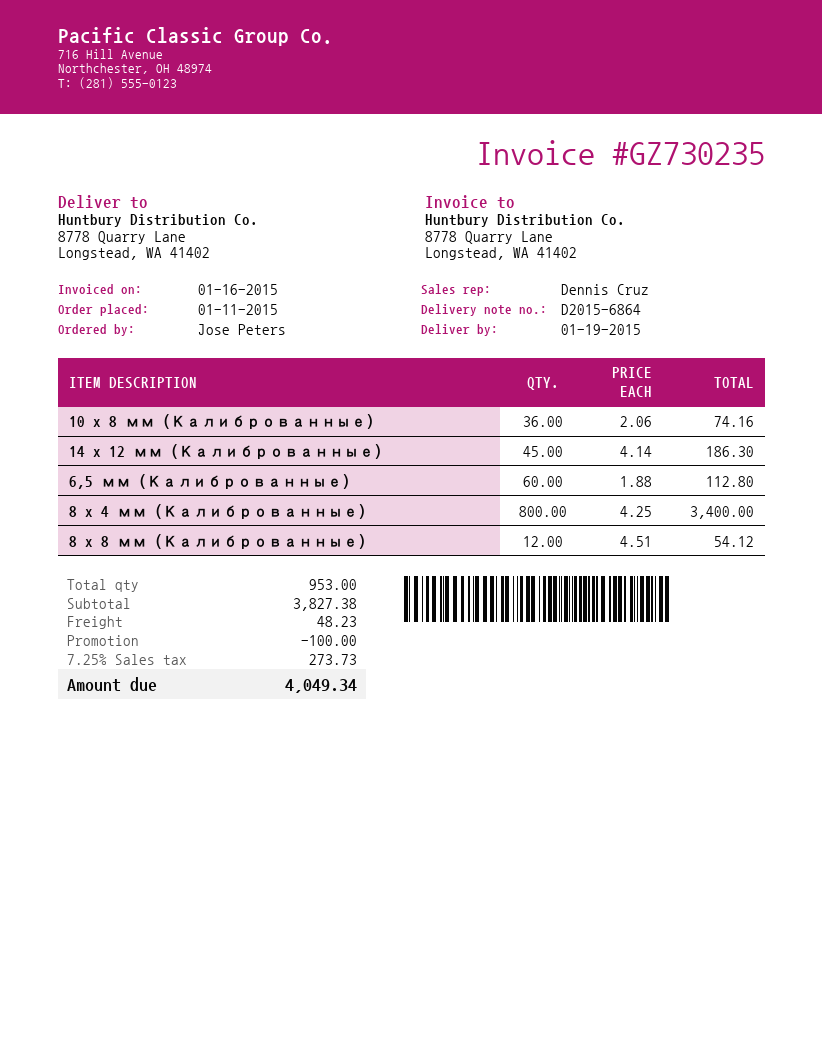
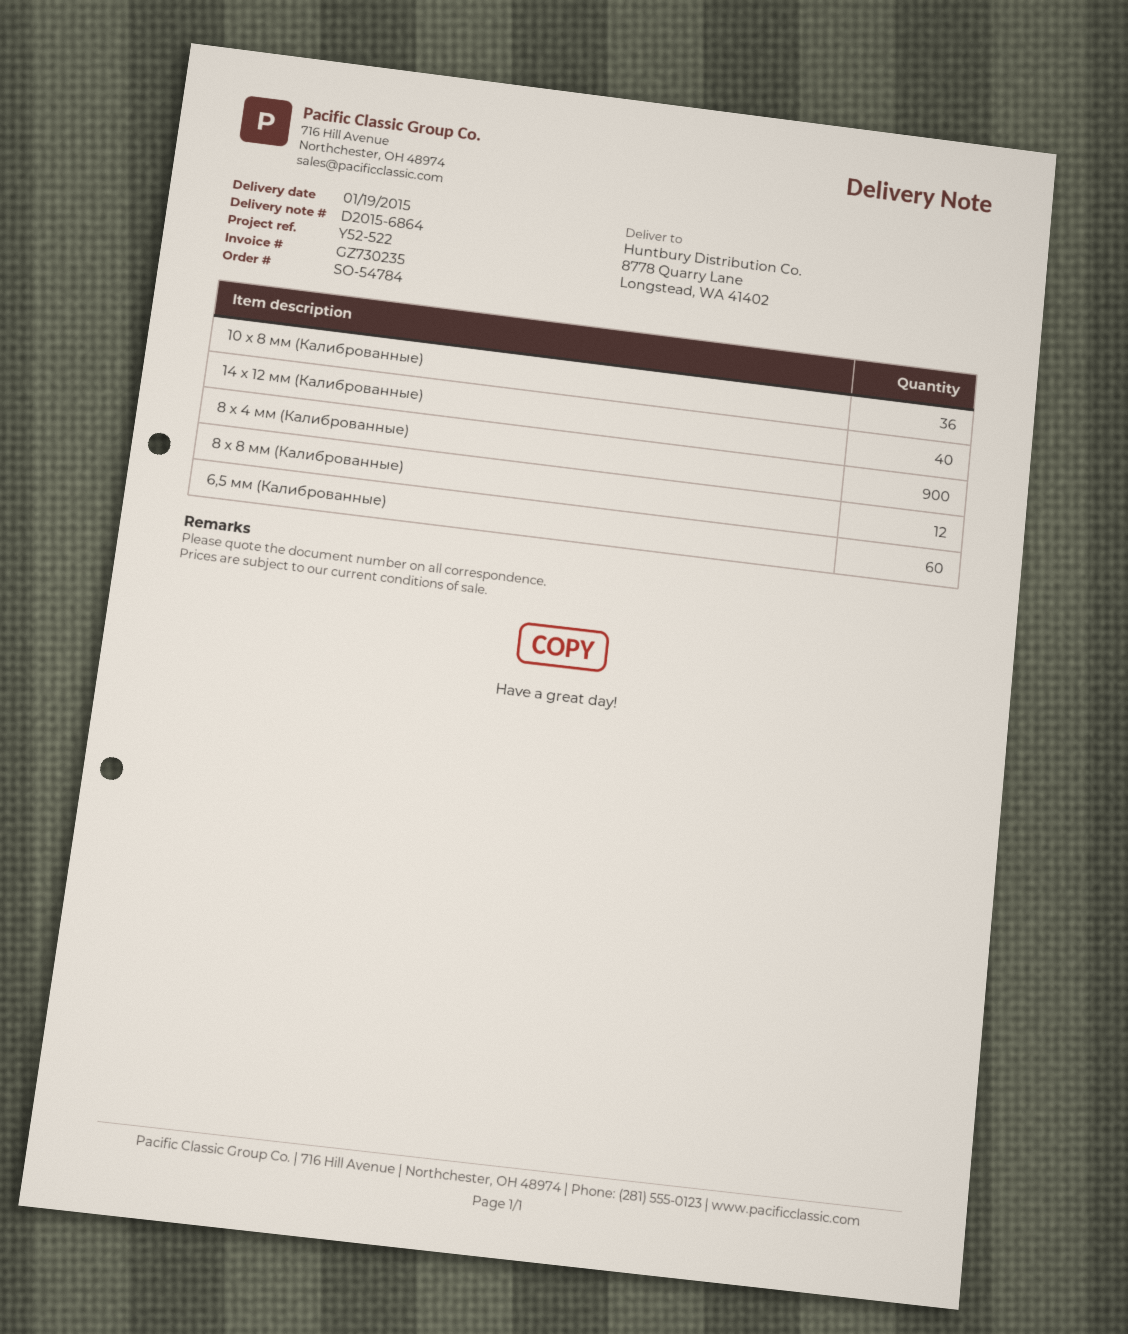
14 x 12 мм (Калиброванные): 45 -> 40
8 x 4 мм (Калиброванные): 800 -> 900

